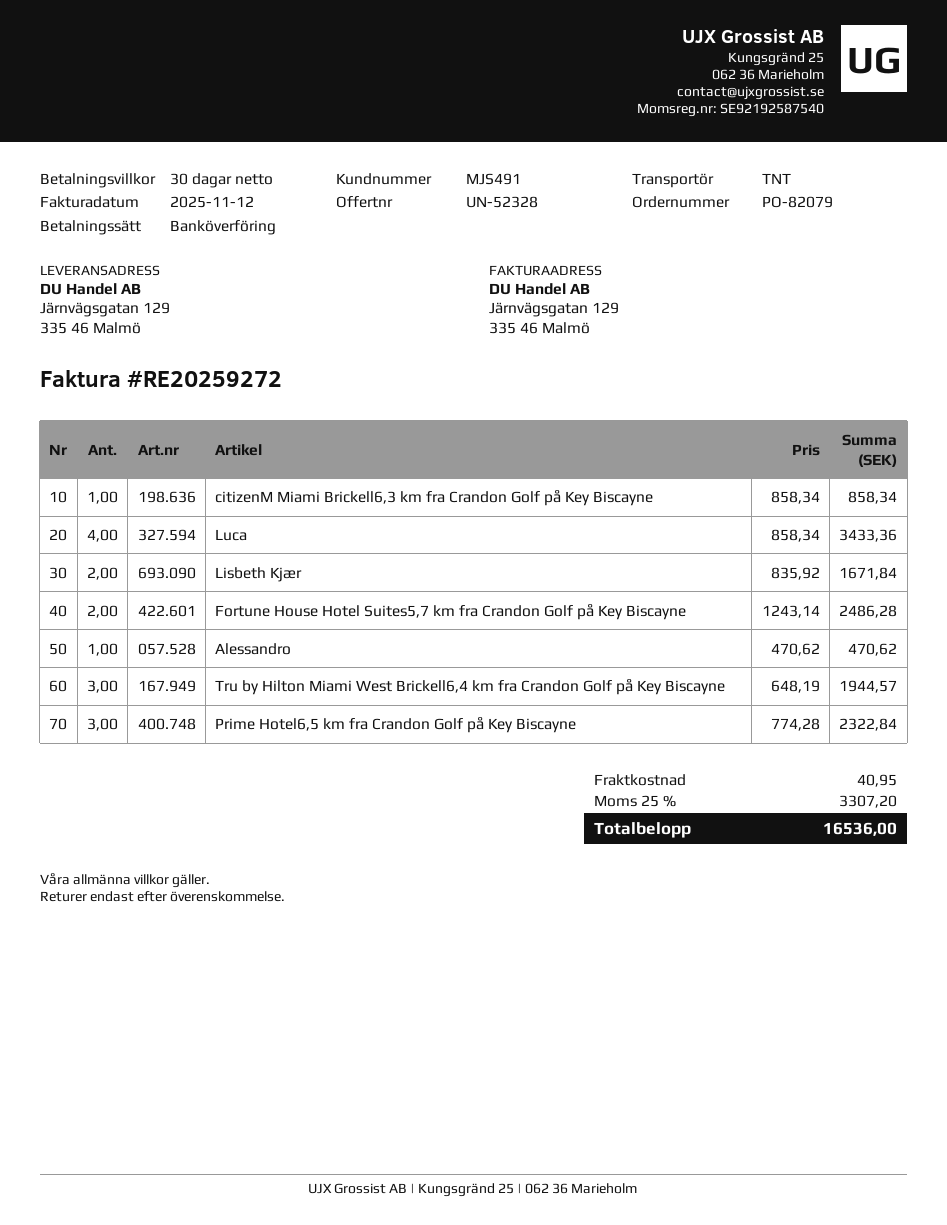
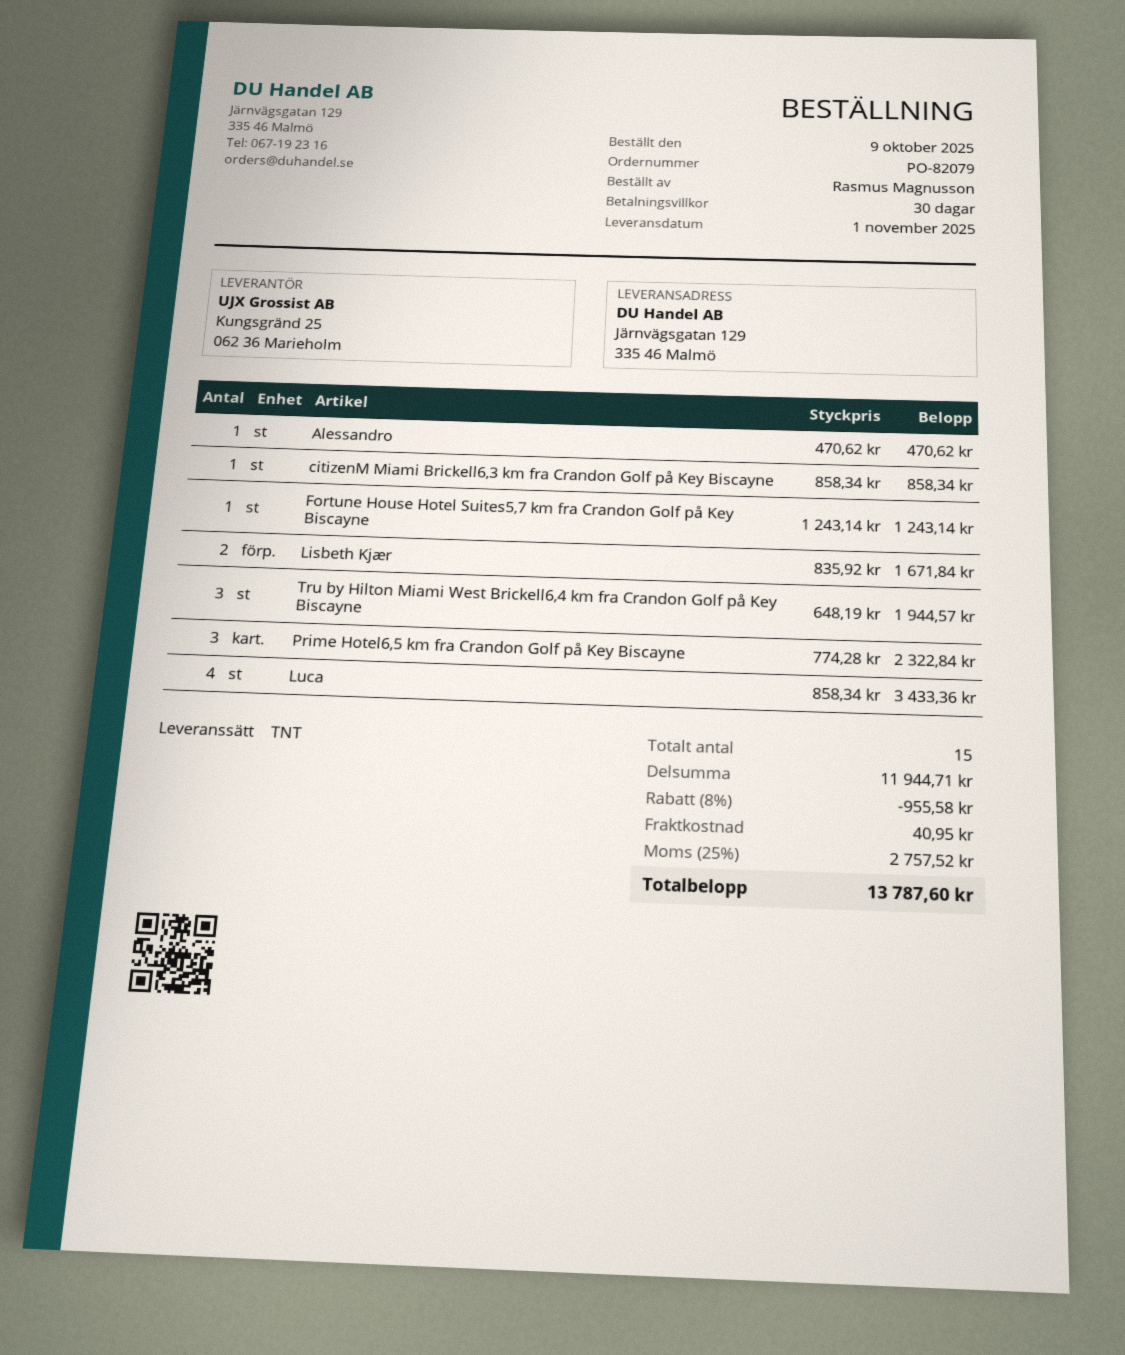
Fortune House Hotel Suites5,7 km fra Crandon Golf på Key Biscayne: 2 x 1243.14 = 2486.28 -> 1 x 1243.14 = 1243.14
discount: none -> 8% = 955.58
tax: 25% = 3307.20 -> 25% = 2757.52
total: 16536.00 -> 13787.60

